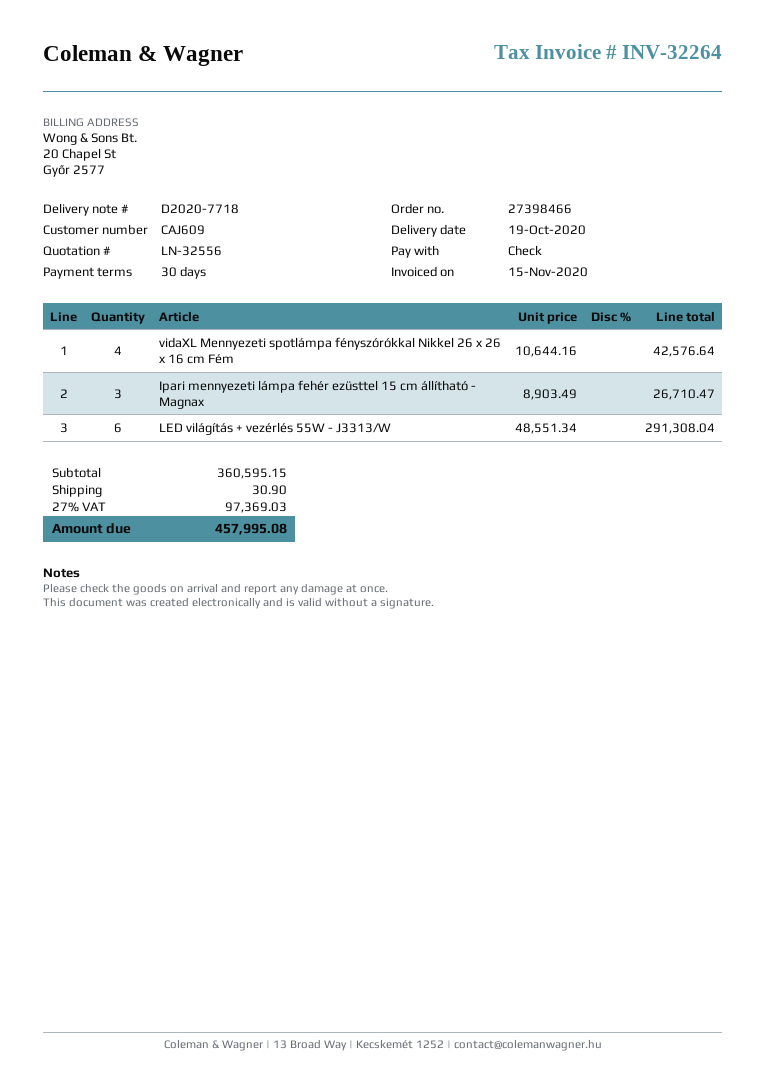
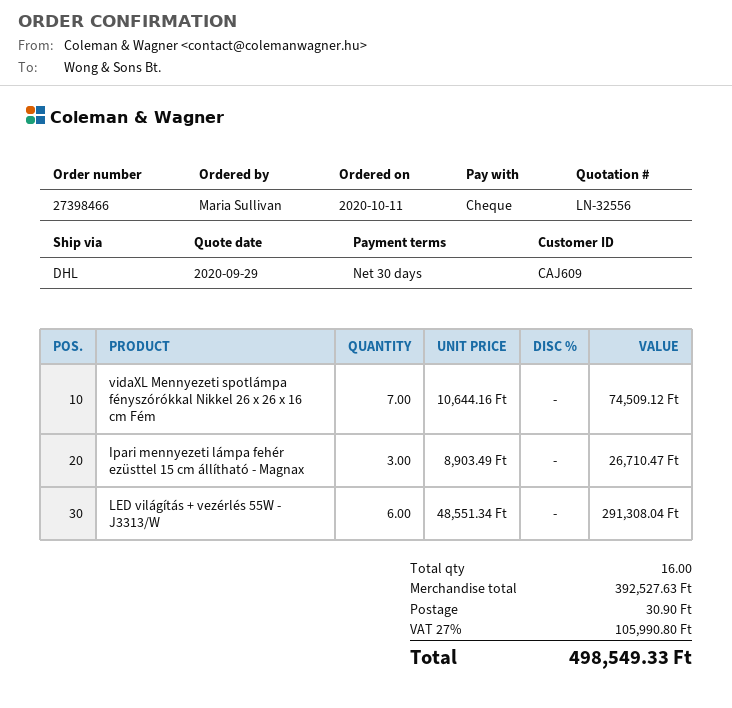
vidaXL Mennyezeti spotlámpa fényszórókkal Nikkel 26 x 26 x 16 cm Fém: 4 x 10644.16 = 42576.64 -> 7 x 10644.16 = 74509.12
subtotal: 360595.15 -> 392527.63
tax: 27% = 97369.03 -> 27% = 105990.80
total: 457995.08 -> 498549.33

